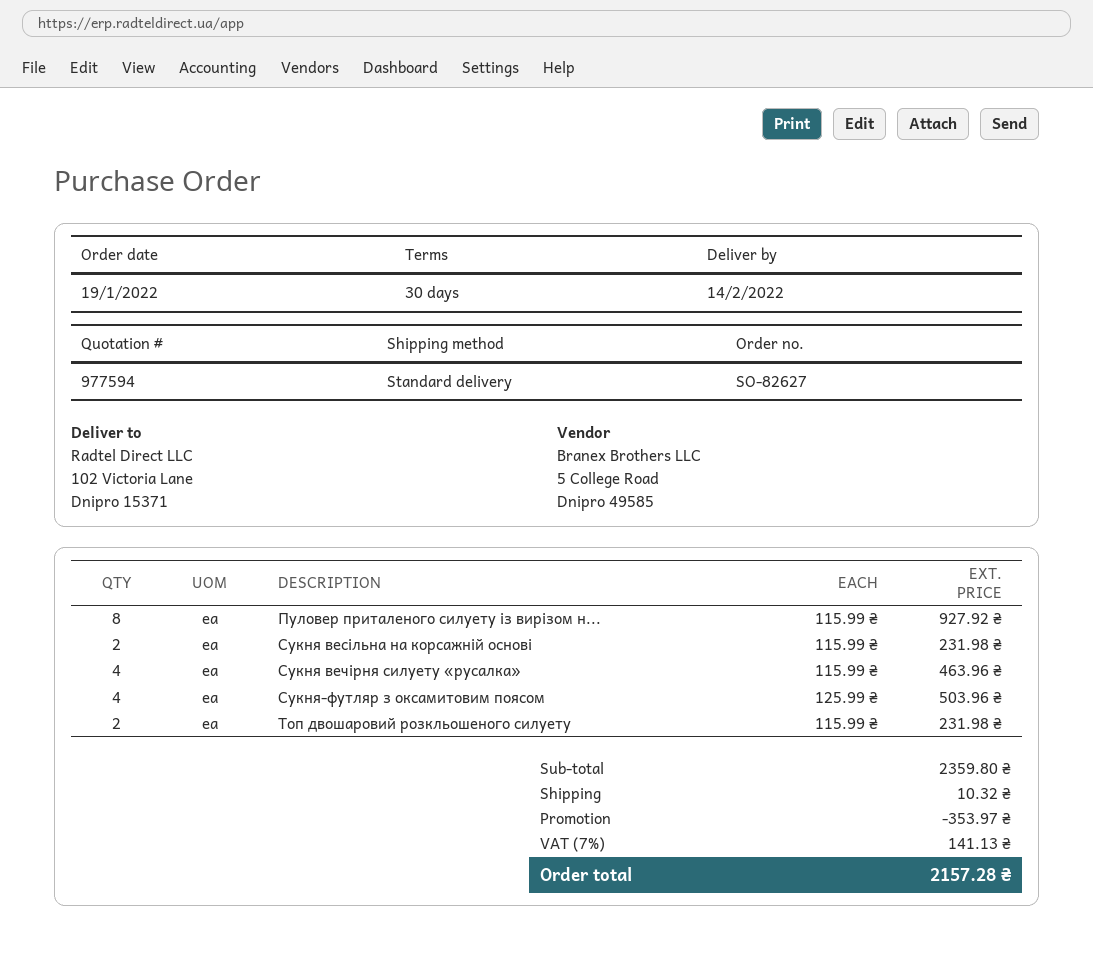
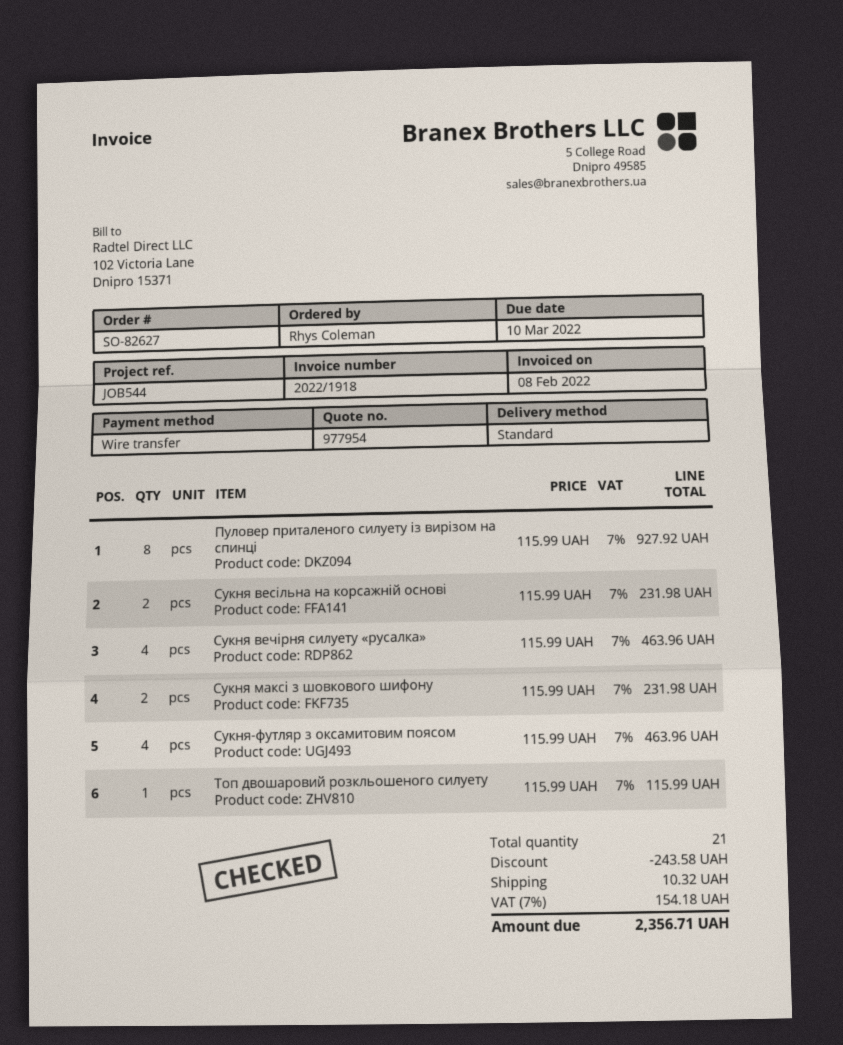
quote number: 977594 -> 977954
Сукня-футляр з оксамитовим поясом: 4 x 125.99 = 503.96 -> 4 x 115.99 = 463.96
Топ двошаровий розкльошеного силуету: 2 x 115.99 = 231.98 -> 1 x 115.99 = 115.99
Сукня максі з шовкового шифону: none -> 2 x 115.99 = 231.98
discount: 353.97 -> 243.58
tax: 7% = 141.13 -> 7% = 154.18
total: 2157.28 -> 2356.71

